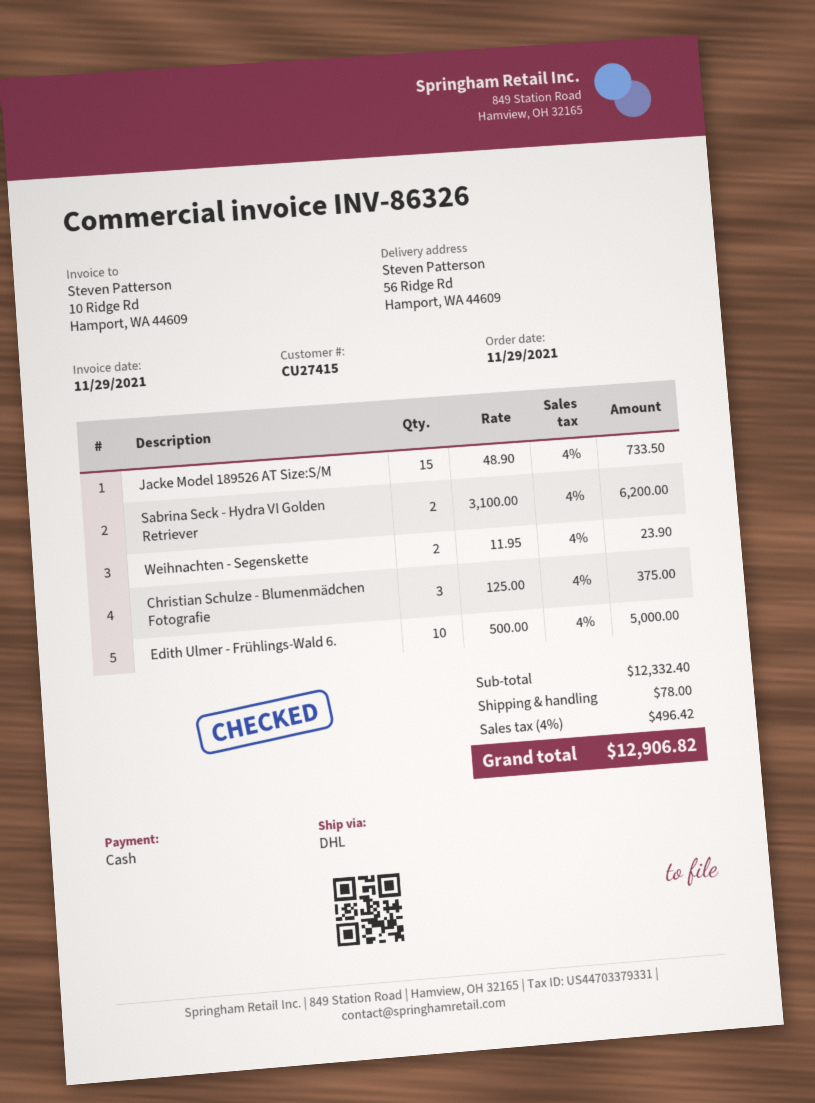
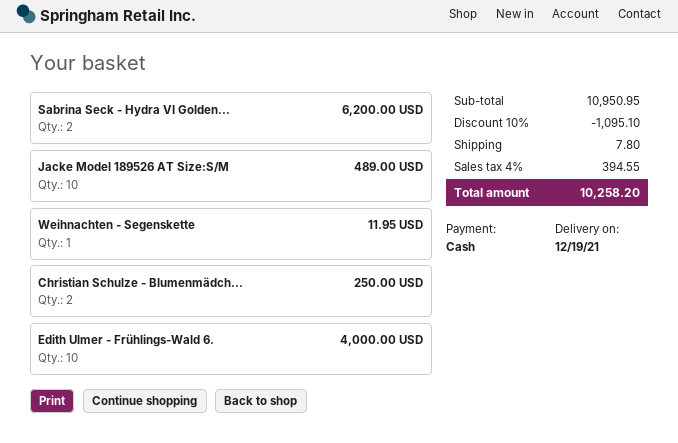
Jacke Model 189526 AT Size:S/M: 15 for 733.50 -> 10 for 489.00
Weihnachten - Segenskette: 2 for 23.90 -> 1 for 11.95
Christian Schulze - Blumenmädchen Fotografie: 3 for 375.00 -> 2 for 250.00
Edith Ulmer - Frühlings-Wald 6.: 10 for 5000.00 -> 10 for 4000.00
subtotal: 12332.40 -> 10950.95
discount: none -> 10% = 1095.10
shipping: 78.00 -> 7.80
tax: 4% = 496.42 -> 4% = 394.55
total: 12906.82 -> 10258.20

